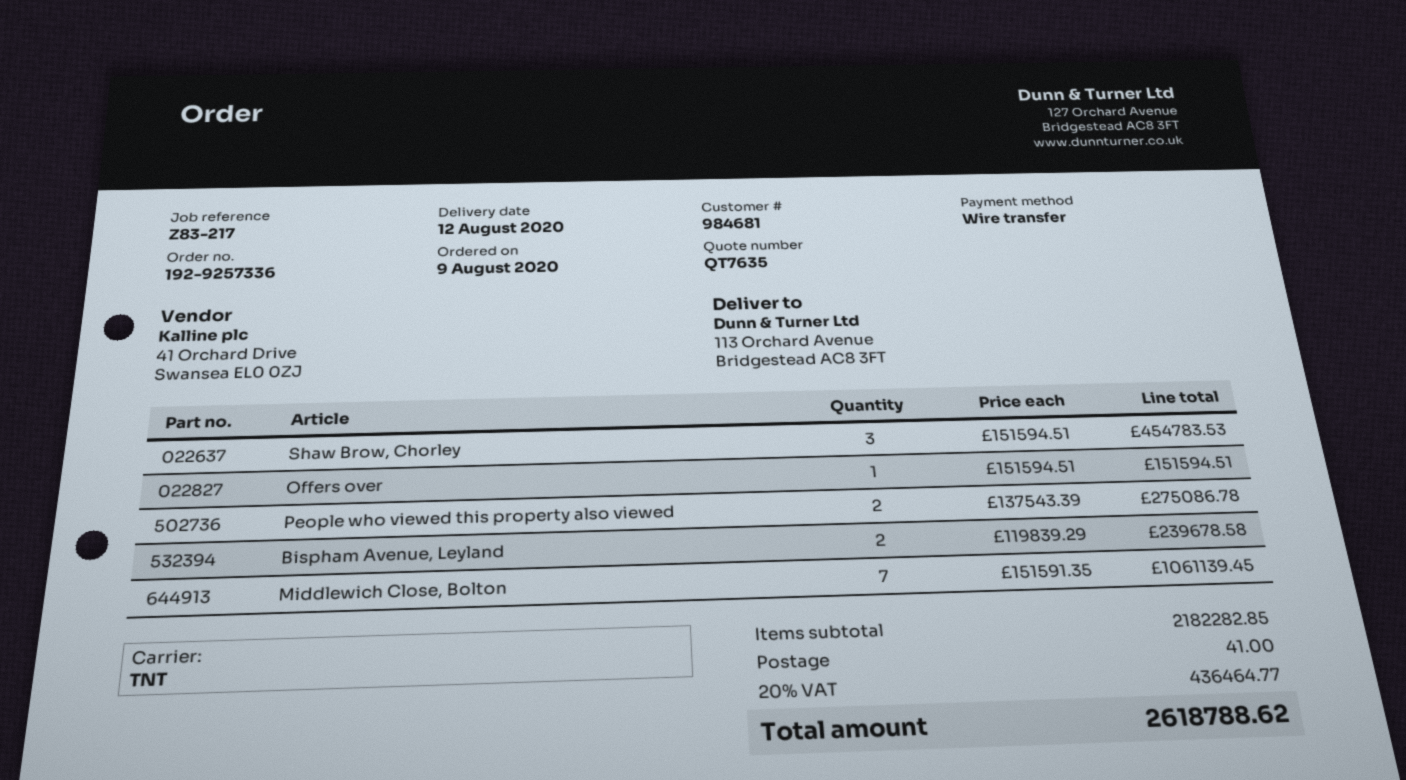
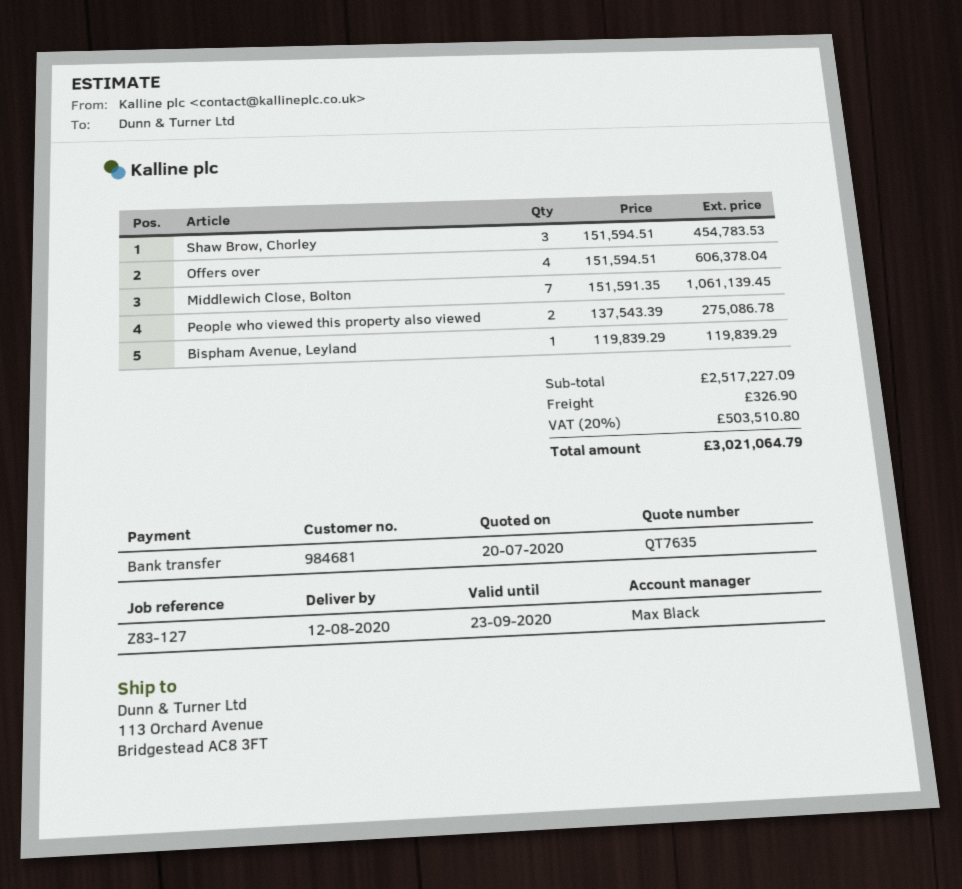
reference: Z83-217 -> Z83-127
Offers over: 1 x 151594.51 = 151594.51 -> 4 x 151594.51 = 606378.04
Bispham Avenue, Leyland: 2 x 119839.29 = 239678.58 -> 1 x 119839.29 = 119839.29
subtotal: 2182282.85 -> 2517227.09
shipping: 41.00 -> 326.90
tax: 20% = 436464.77 -> 20% = 503510.80
total: 2618788.62 -> 3021064.79

